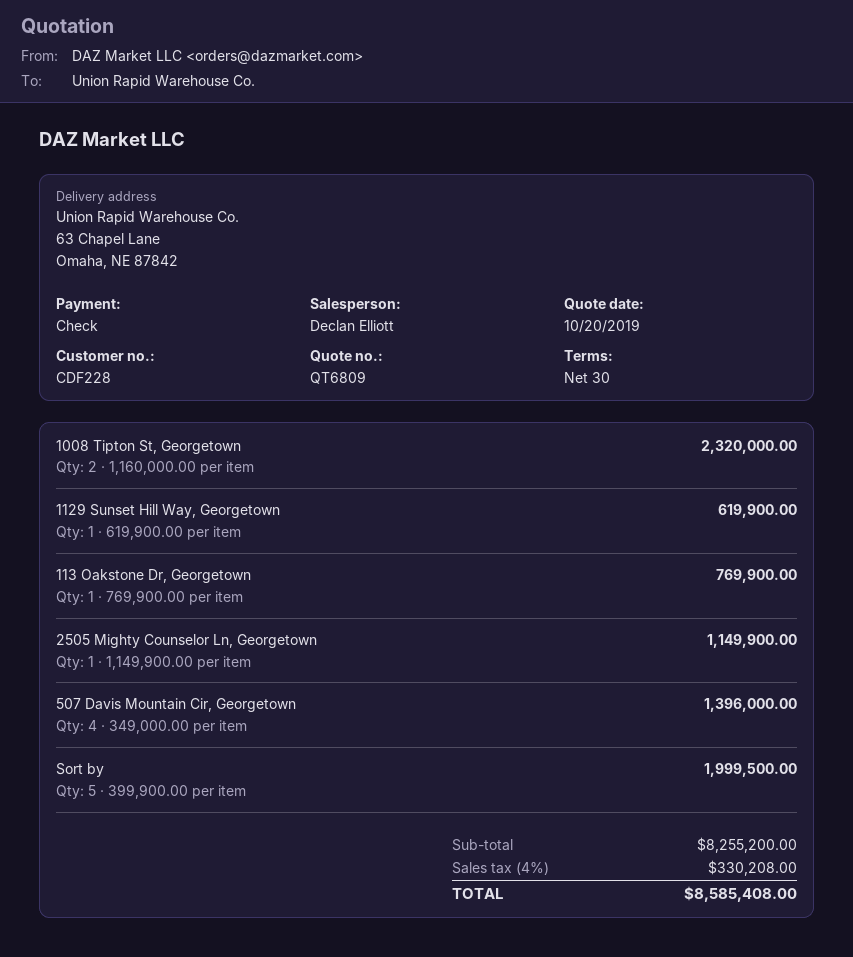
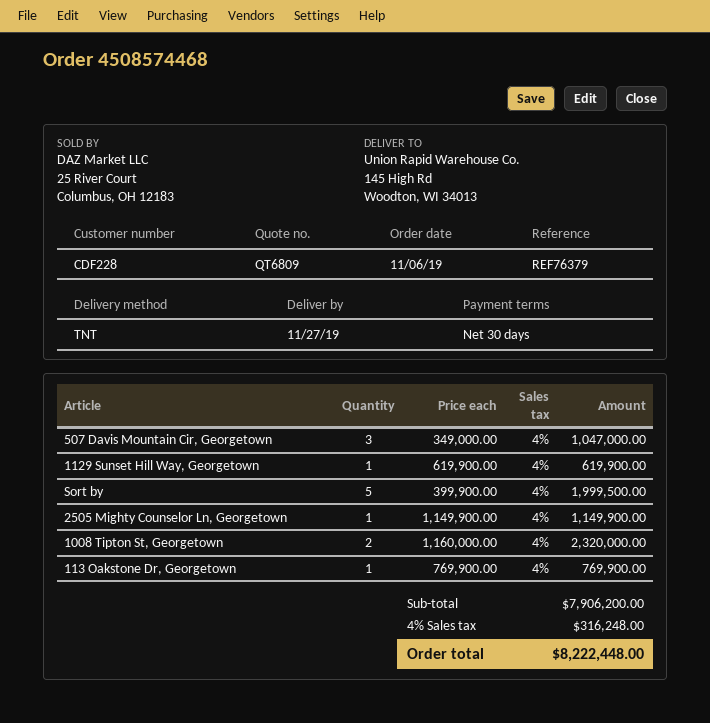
ship to: 63 Chapel Lane, Omaha, NE 87842 -> 145 High Rd, Woodton, WI 34013
507 Davis Mountain Cir, Georgetown: 4 x 349000.00 = 1396000.00 -> 3 x 349000.00 = 1047000.00
subtotal: 8255200.00 -> 7906200.00
tax: 4% = 330208.00 -> 4% = 316248.00
total: 8585408.00 -> 8222448.00

